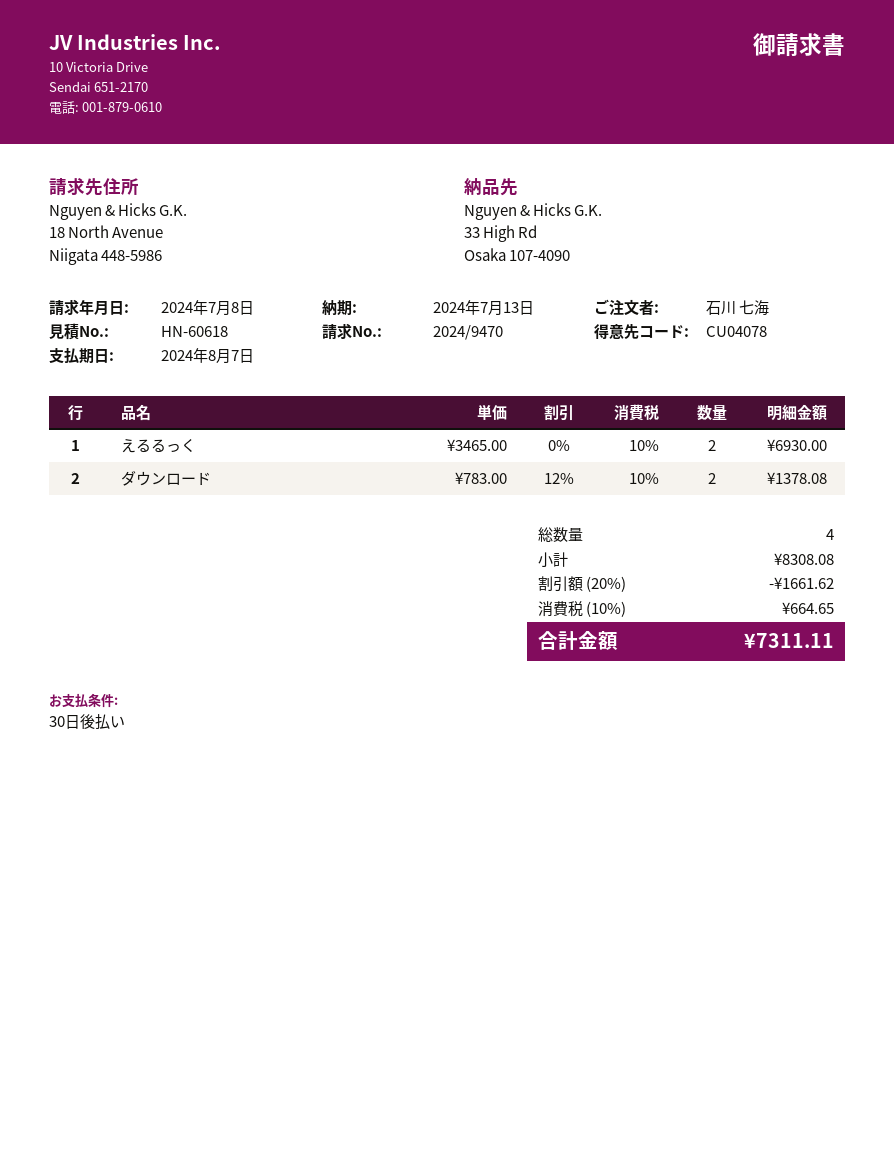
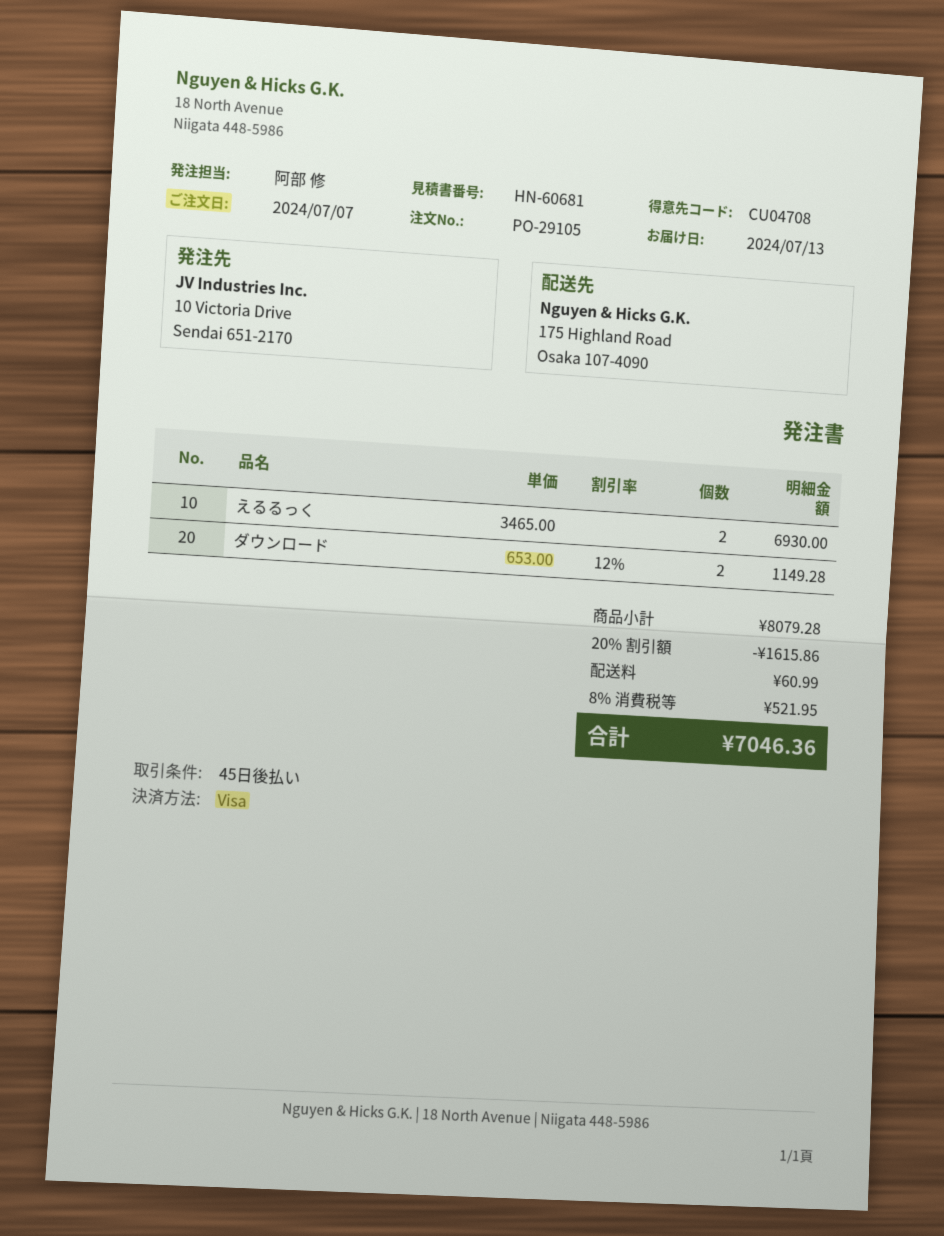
quote number: HN-60618 -> HN-60681
payment terms: 30 days -> 45 days
customer number: CU04078 -> CU04708
ordered by: 石川 七海 -> 阿部 修
ship to: 33 High Rd, Osaka 107-4090 -> 175 Highland Road, Osaka 107-4090
ダウンロード: 2 x 783.00 - 12% = 1378.08 -> 2 x 653.00 - 12% = 1149.28
subtotal: 8308.08 -> 8079.28
discount: 20% = 1661.62 -> 20% = 1615.86
shipping: none -> 60.99
tax: 10% = 664.65 -> 8% = 521.95
total: 7311.11 -> 7046.36

